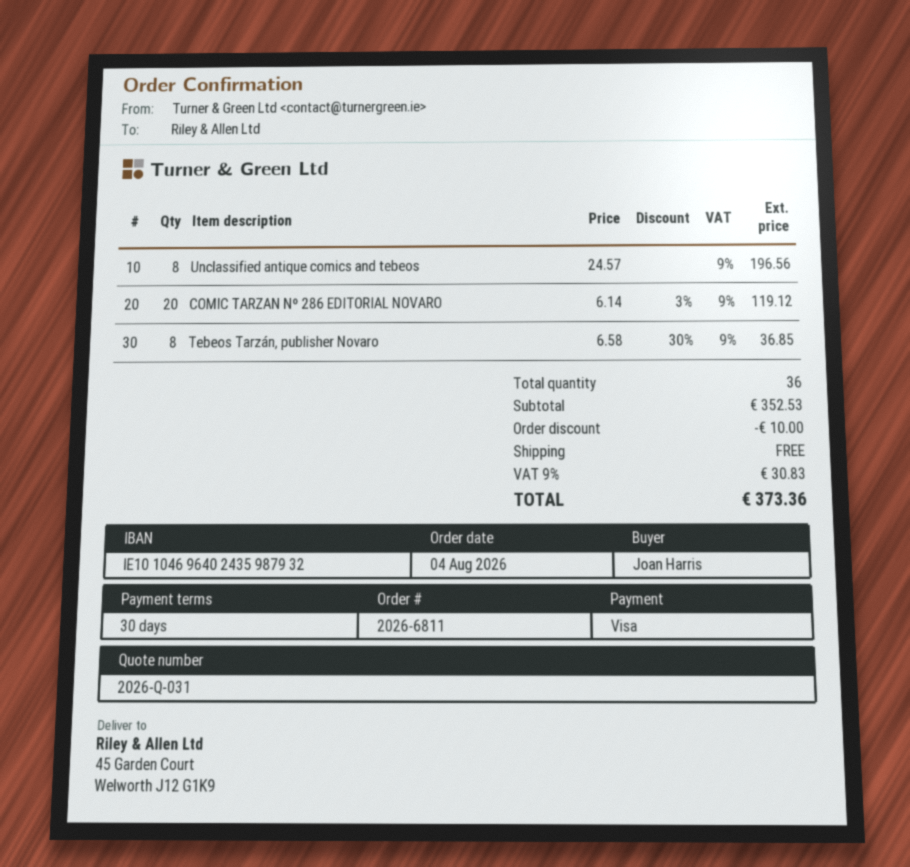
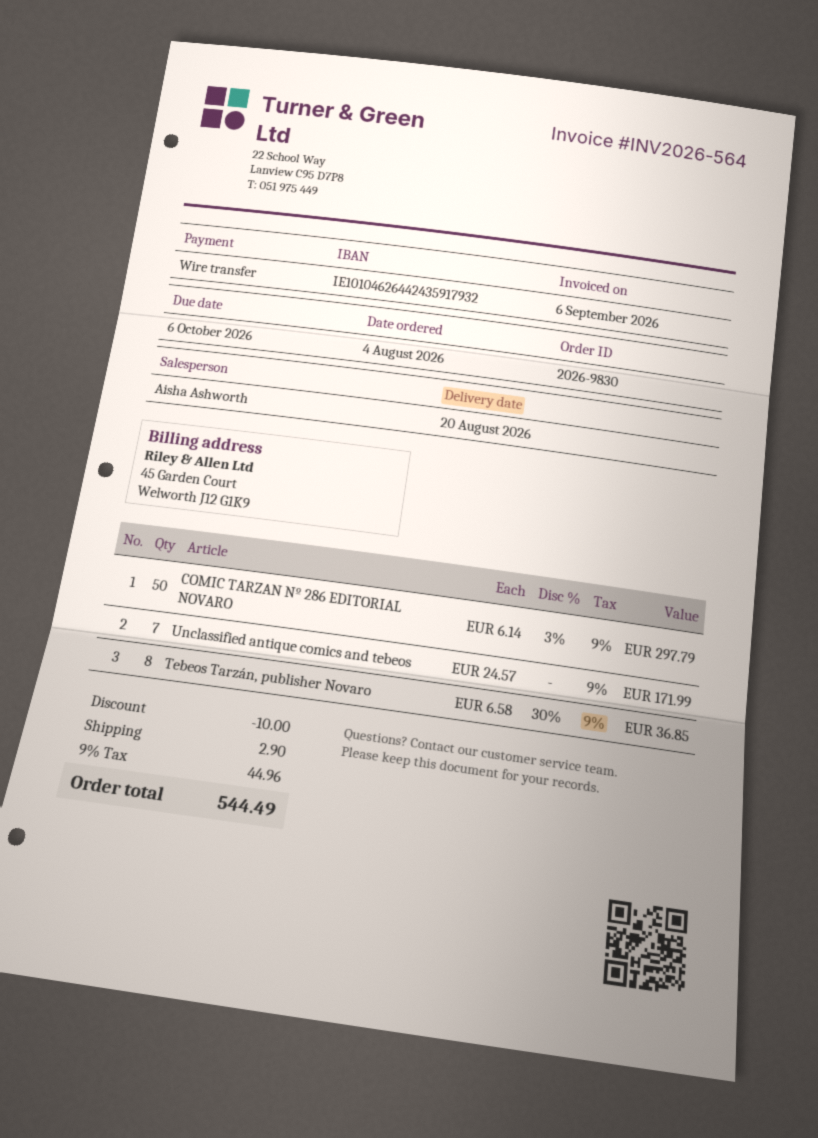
order number: 2026-6811 -> 2026-9830
payment method: Visa -> bank transfer
bank account: IE10104696402435987932 -> IE10104626442435917932
Unclassified antique comics and tebeos: 8 x 24.57 = 196.56 -> 7 x 24.57 = 171.99
COMIC TARZAN Nº 286 EDITORIAL NOVARO: 20 x 6.14 - 3% = 119.12 -> 50 x 6.14 - 3% = 297.79
shipping: 0.00 -> 2.90
tax: 9% = 30.83 -> 9% = 44.96
total: 373.36 -> 544.49

